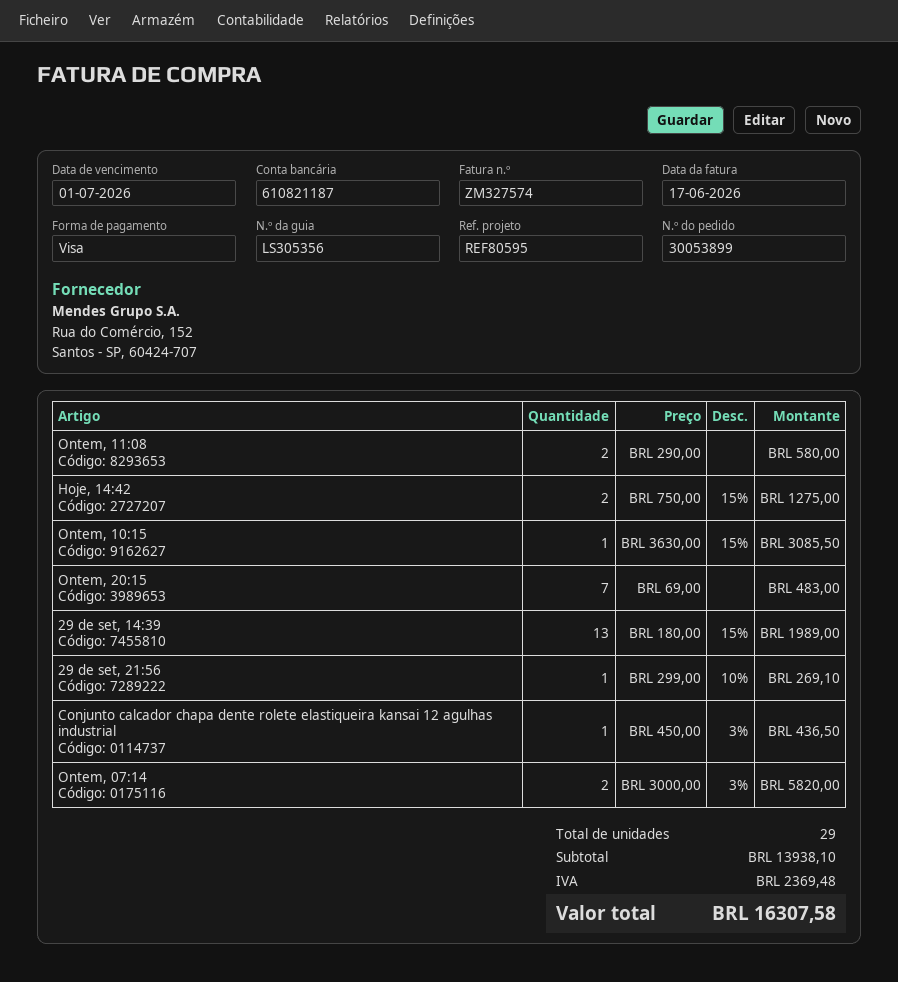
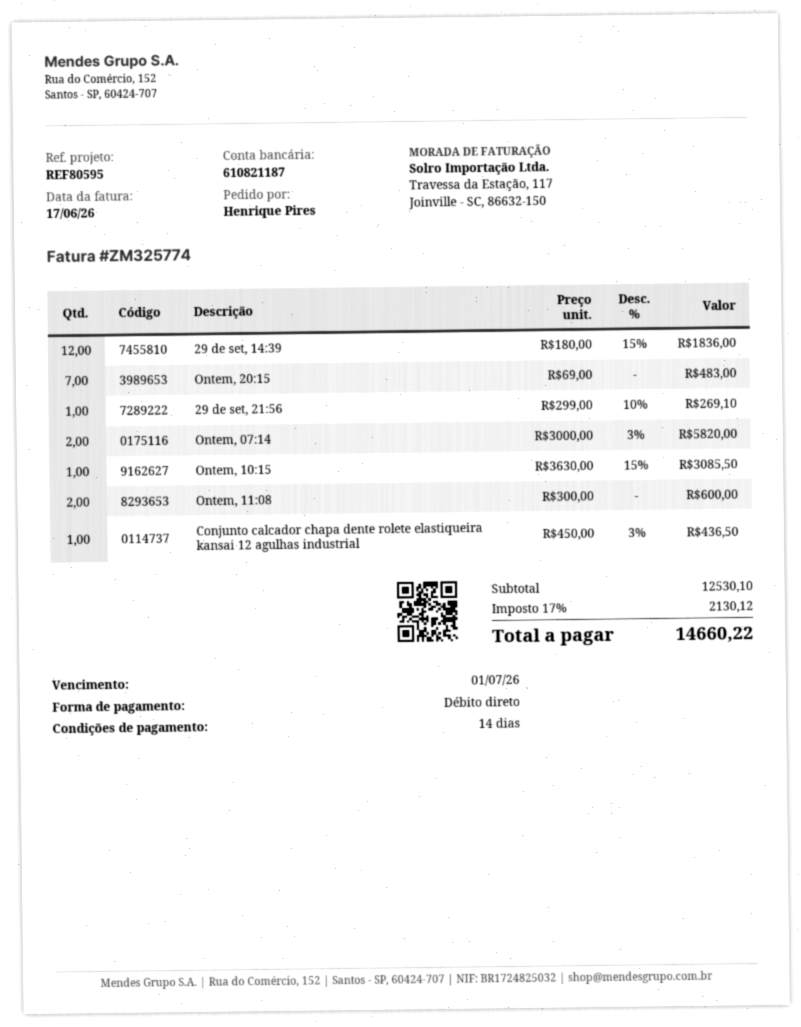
invoice number: ZM327574 -> ZM325774
payment method: Visa -> direct debit
Ontem, 11:08: 2 x 290.00 = 580.00 -> 2 x 300.00 = 600.00
Hoje, 14:42: 2 x 750.00 - 15% = 1275.00 -> none
29 de set, 14:39: 13 x 180.00 - 15% = 1989.00 -> 12 x 180.00 - 15% = 1836.00
subtotal: 13938.10 -> 12530.10
tax: 2369.48 -> 2130.12
total: 16307.58 -> 14660.22

